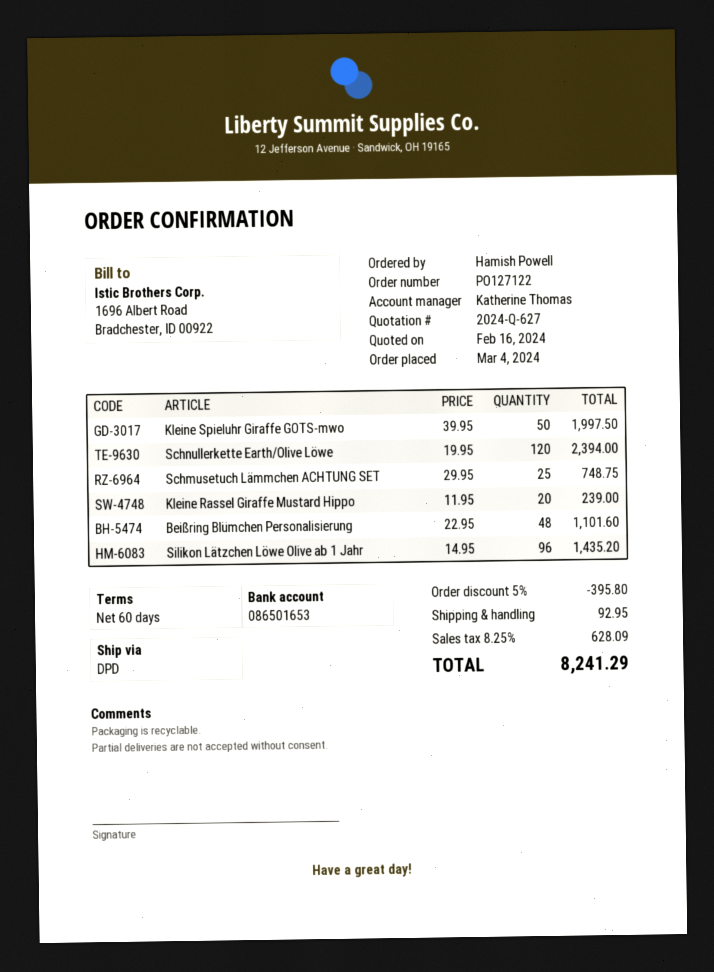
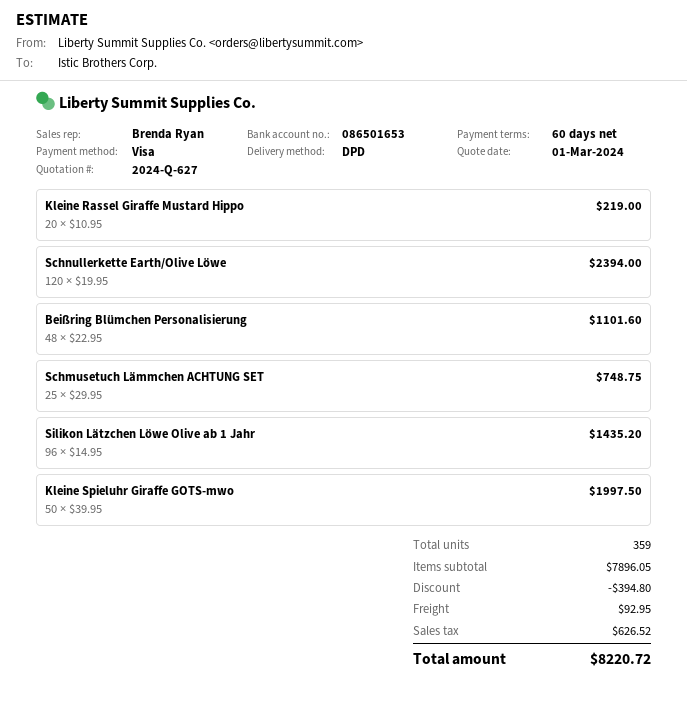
quote date: 2024-02-16 -> 2024-03-01
sales rep: Katherine Thomas -> Brenda Ryan
Kleine Rassel Giraffe Mustard Hippo: 20 x 11.95 = 239.00 -> 20 x 10.95 = 219.00
discount: 395.80 -> 394.80
tax: 628.09 -> 626.52
total: 8241.29 -> 8220.72

